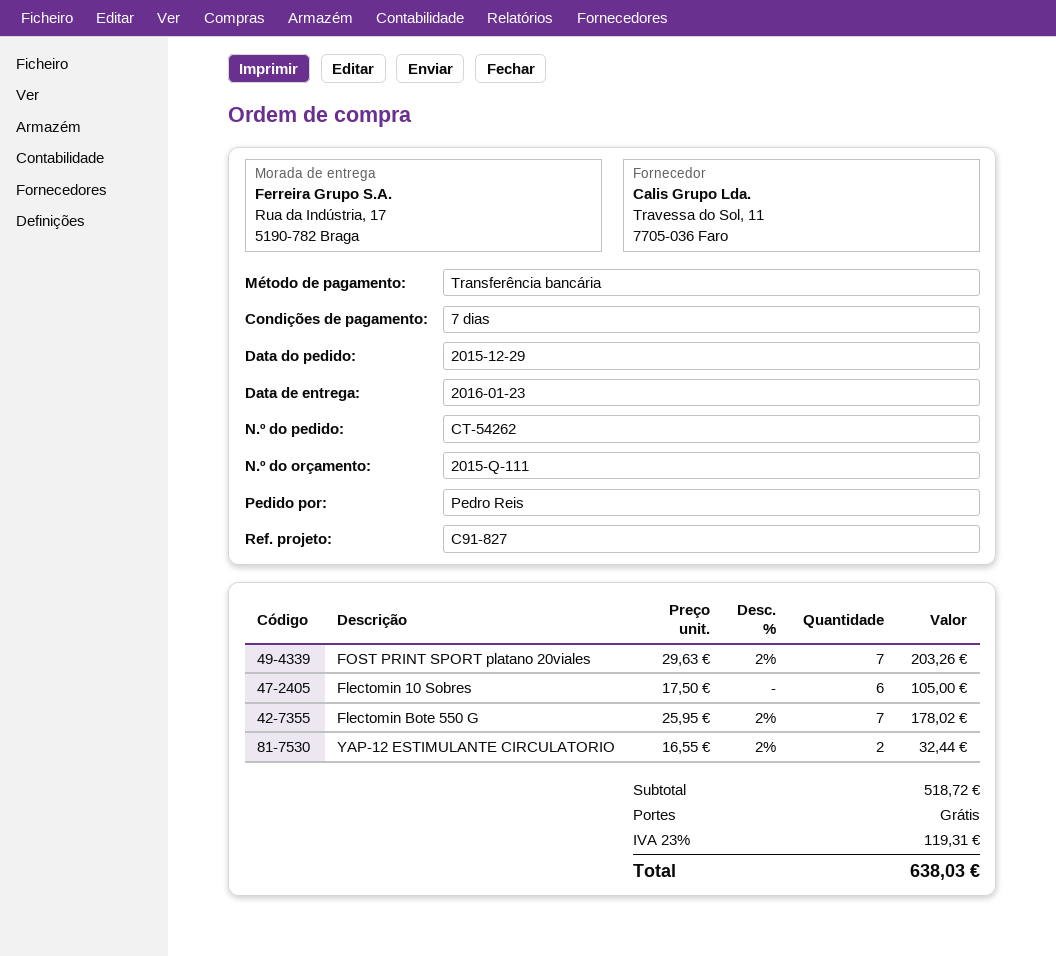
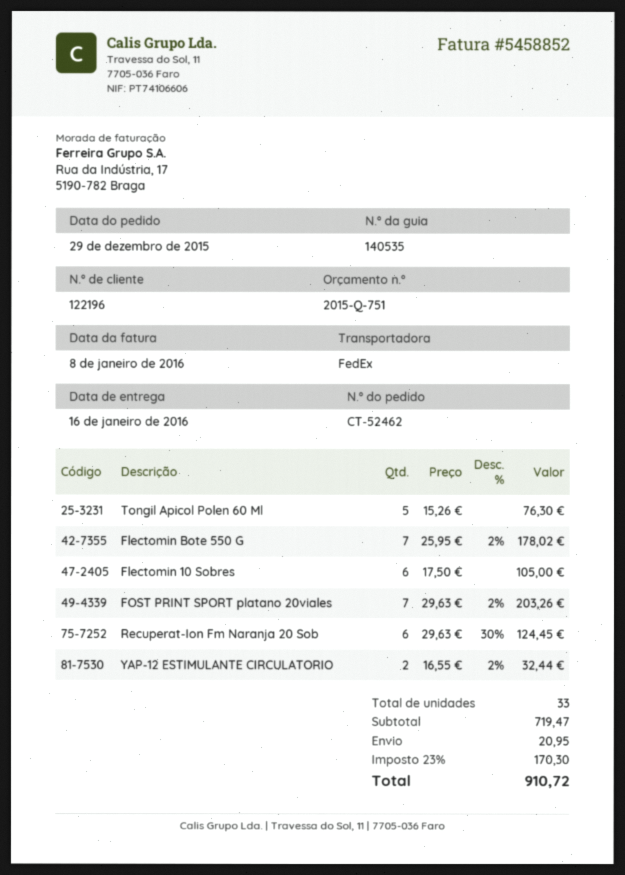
quote number: 2015-Q-111 -> 2015-Q-751
order number: CT-54262 -> CT-52462
delivery date: 2016-01-23 -> 2016-01-16
Tongil Apicol Polen 60 Ml: none -> 5 x 15.26 = 76.30
Recuperat-Ion Fm Naranja 20 Sob: none -> 6 x 29.63 - 30% = 124.45
subtotal: 518.72 -> 719.47
shipping: 0.00 -> 20.95
tax: 23% = 119.31 -> 23% = 170.30
total: 638.03 -> 910.72

